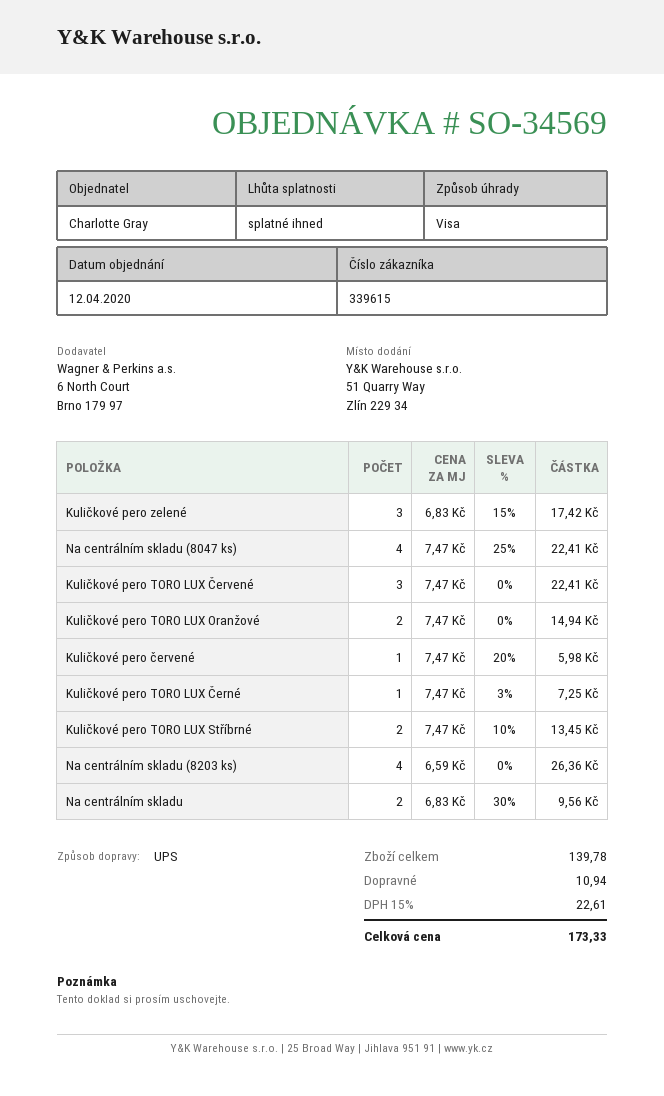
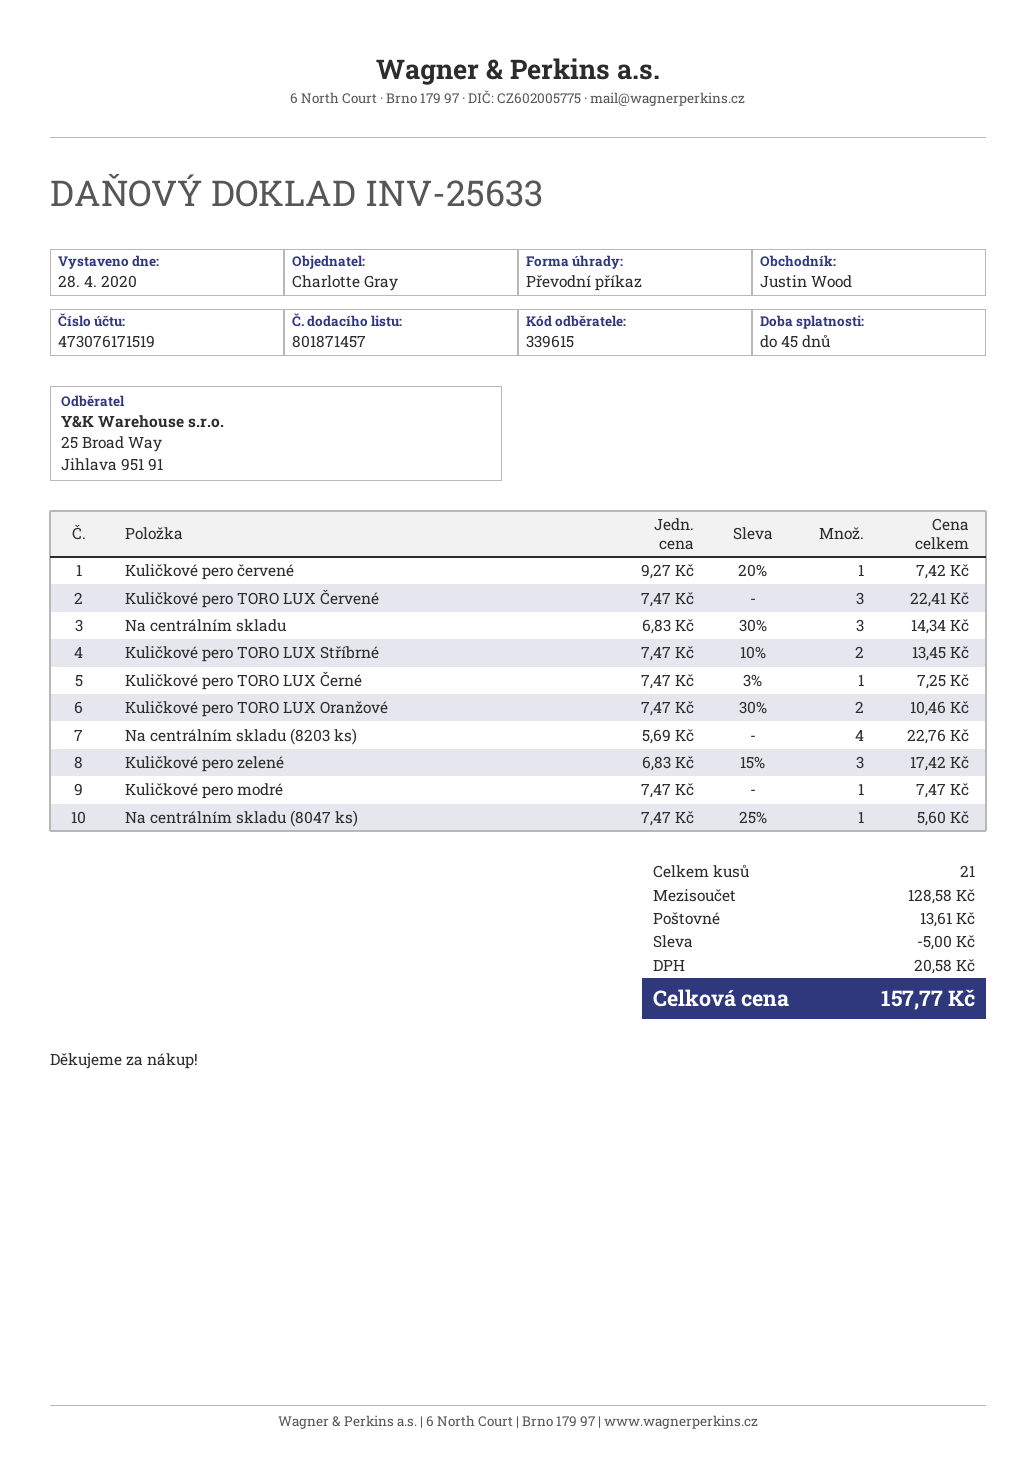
payment terms: on receipt -> 45 days
payment method: Visa -> bank transfer
Na centrálním skladu (8047 ks): 4 x 7.47 - 25% = 22.41 -> 1 x 7.47 - 25% = 5.60
Kuličkové pero TORO LUX Oranžové: 2 x 7.47 = 14.94 -> 2 x 7.47 - 30% = 10.46
Kuličkové pero červené: 1 x 7.47 - 20% = 5.98 -> 1 x 9.27 - 20% = 7.42
Na centrálním skladu (8203 ks): 4 x 6.59 = 26.36 -> 4 x 5.69 = 22.76
Na centrálním skladu: 2 x 6.83 - 30% = 9.56 -> 3 x 6.83 - 30% = 14.34
Kuličkové pero modré: none -> 1 x 7.47 = 7.47
subtotal: 139.78 -> 128.58
discount: none -> 5.00
shipping: 10.94 -> 13.61
tax: 22.61 -> 20.58
total: 173.33 -> 157.77

